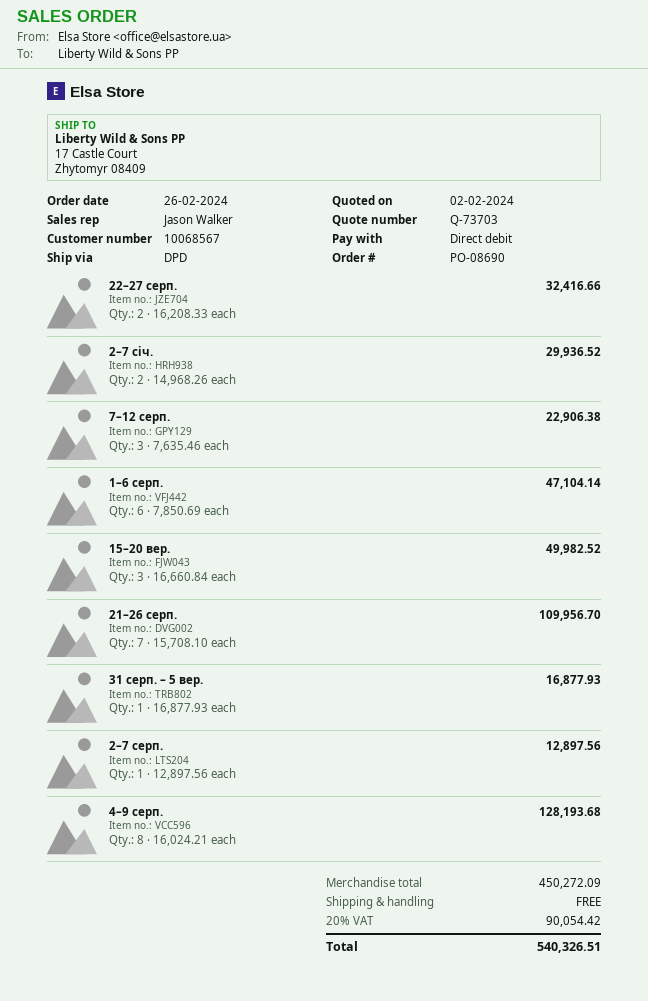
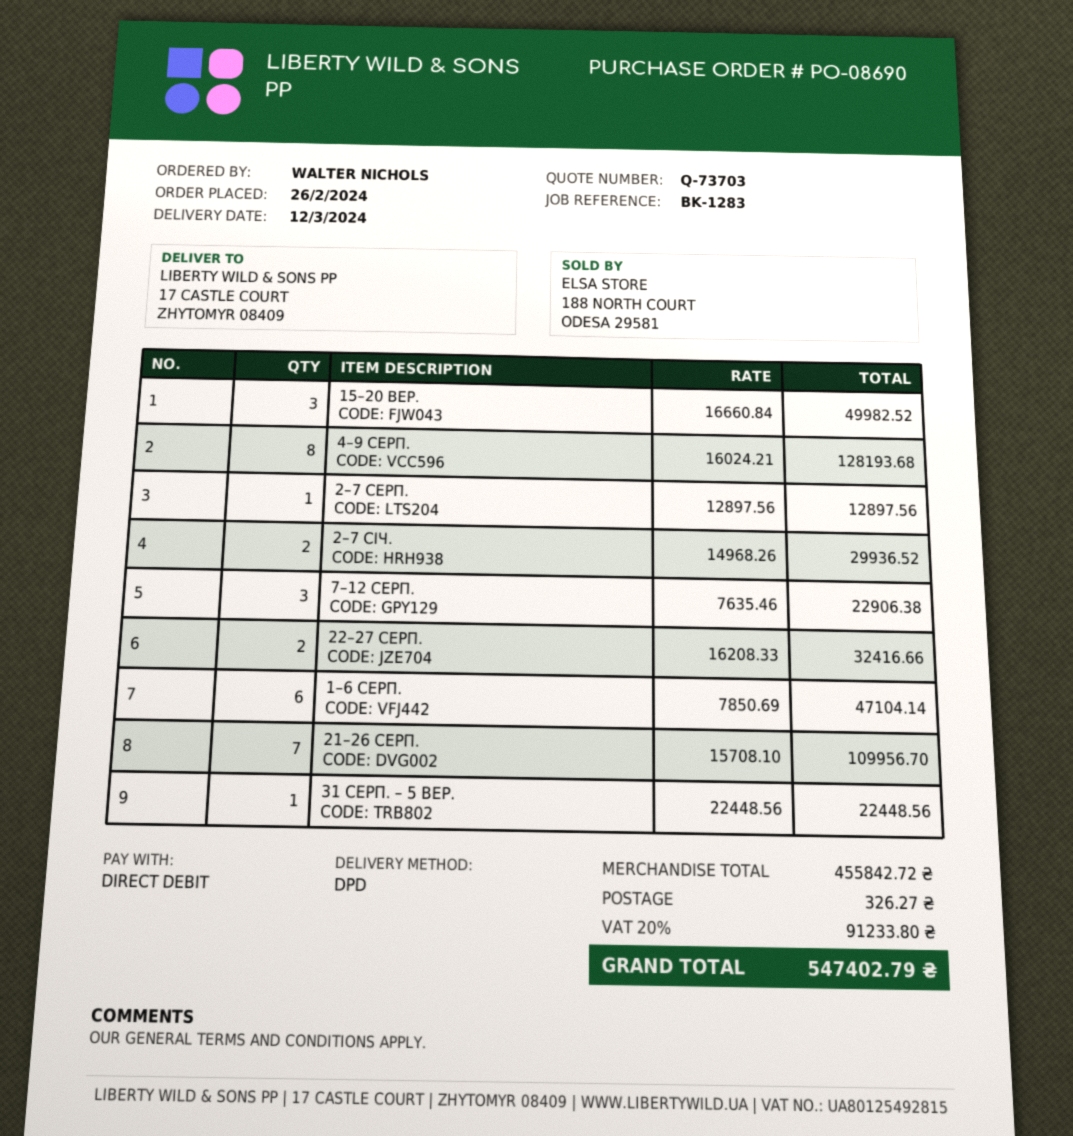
31 серп. – 5 вер.: 1 x 16877.93 = 16877.93 -> 1 x 22448.56 = 22448.56
subtotal: 450272.09 -> 455842.72
shipping: 0.00 -> 326.27
tax: 20% = 90054.42 -> 20% = 91233.80
total: 540326.51 -> 547402.79

